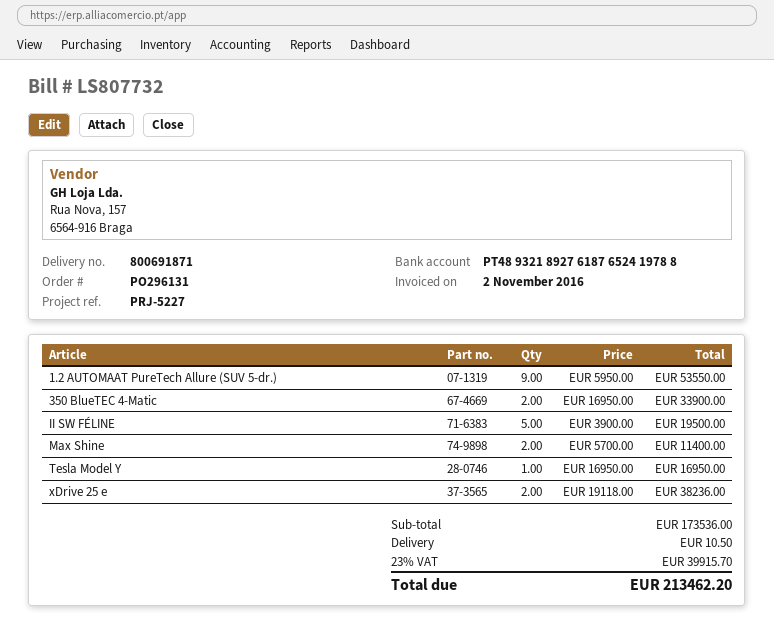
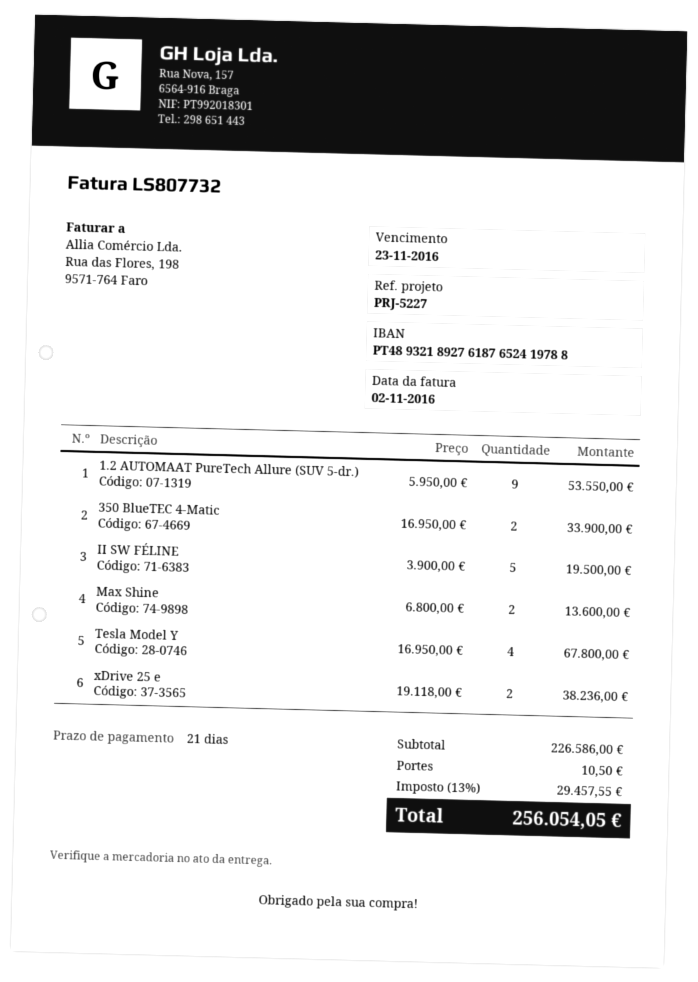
Max Shine: 2 x 5700.00 = 11400.00 -> 2 x 6800.00 = 13600.00
Tesla Model Y: 1 x 16950.00 = 16950.00 -> 4 x 16950.00 = 67800.00
subtotal: 173536.00 -> 226586.00
tax: 23% = 39915.70 -> 13% = 29457.55
total: 213462.20 -> 256054.05

